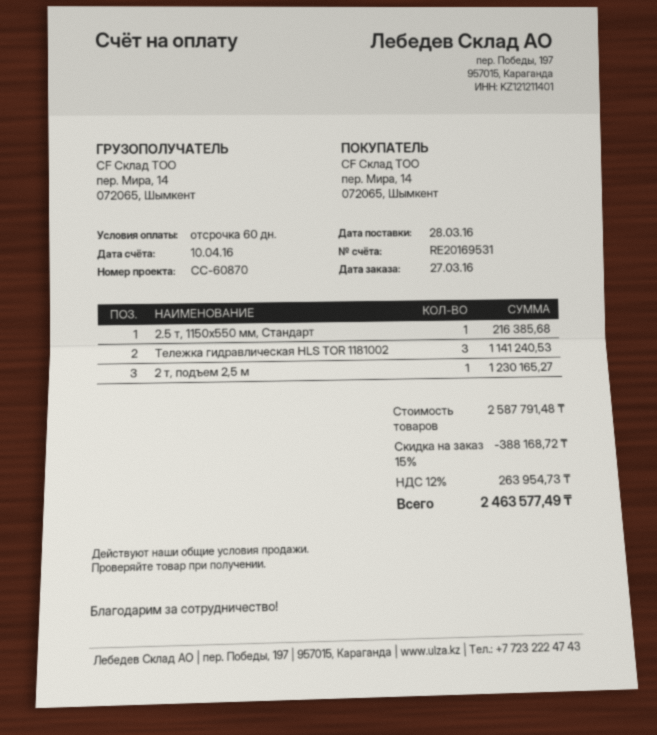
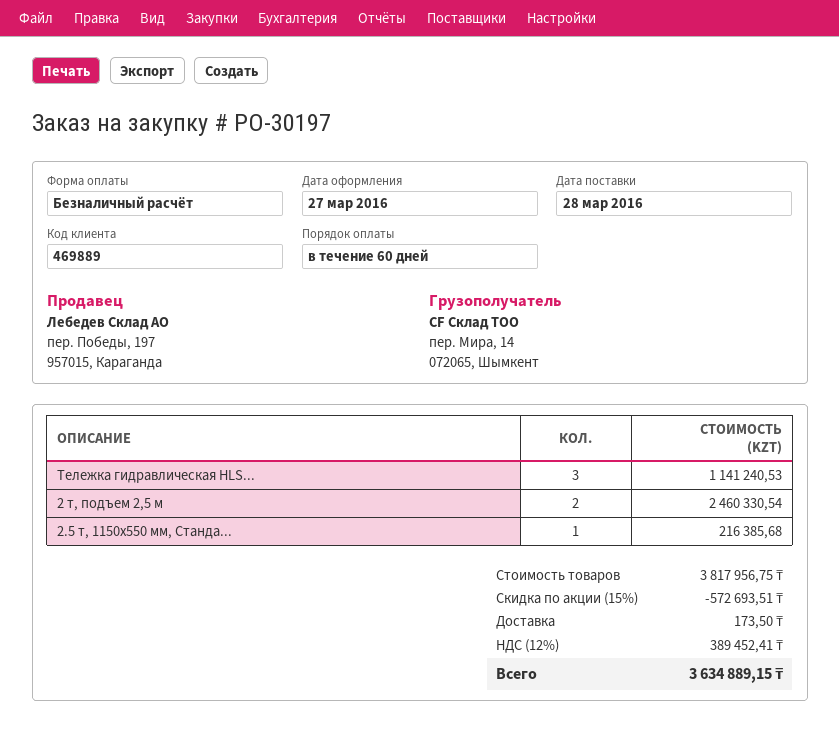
2 т, подъем 2,5 м: 1 for 1230165.27 -> 2 for 2460330.54
subtotal: 2587791.48 -> 3817956.75
discount: 15% = 388168.72 -> 15% = 572693.51
shipping: none -> 173.50
tax: 12% = 263954.73 -> 12% = 389452.41
total: 2463577.49 -> 3634889.15

